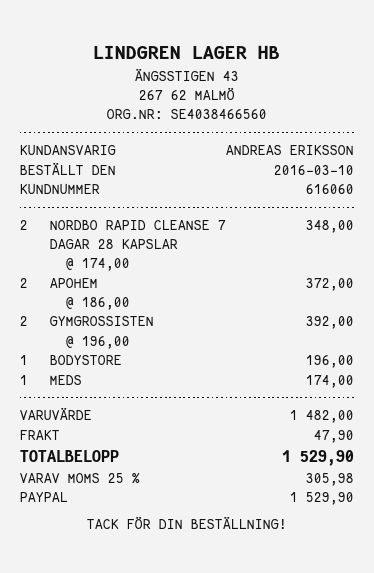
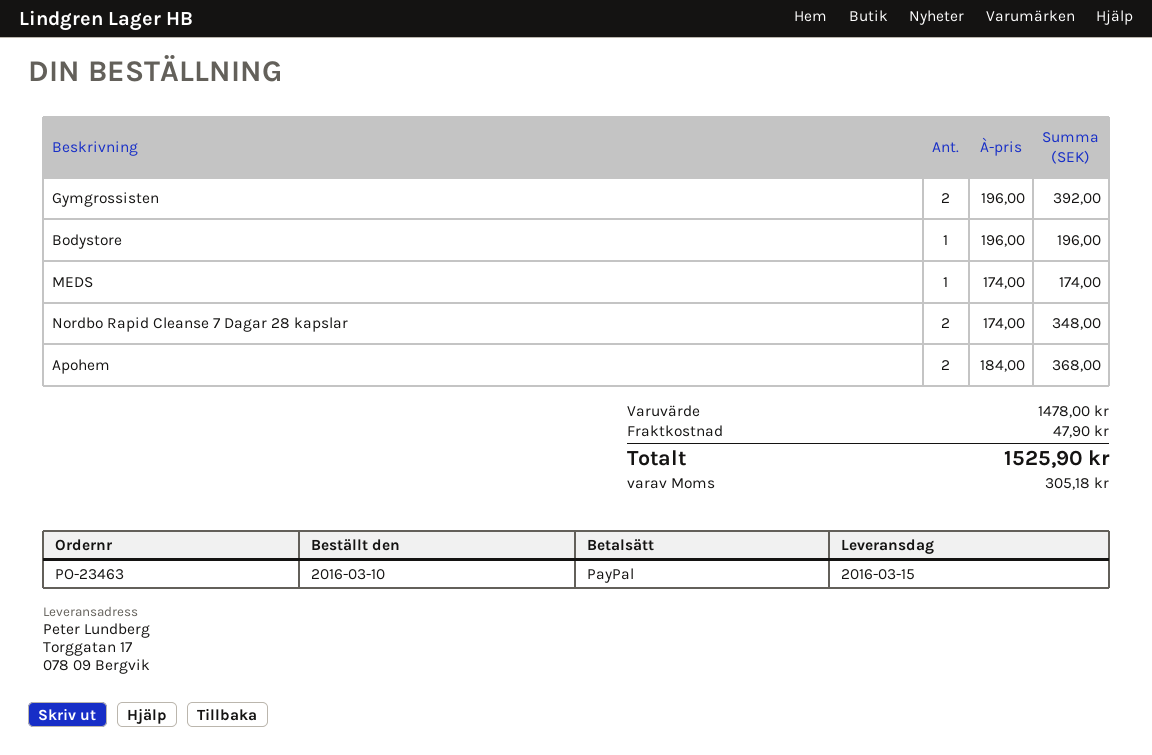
APOHEM: 2 x 186.00 = 372.00 -> 2 x 184.00 = 368.00
subtotal: 1482.00 -> 1478.00
tax: 305.98 -> 305.18
total: 1529.90 -> 1525.90

